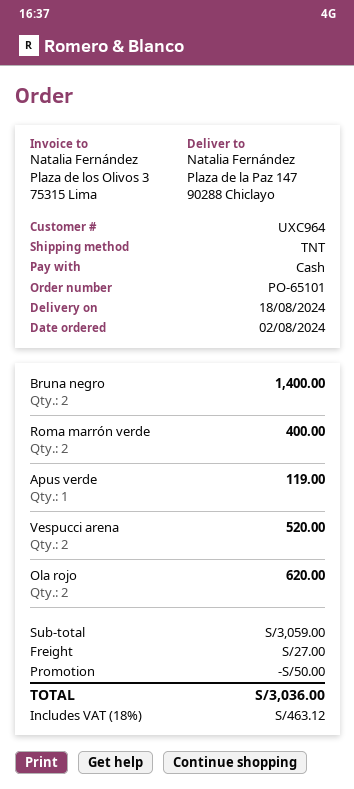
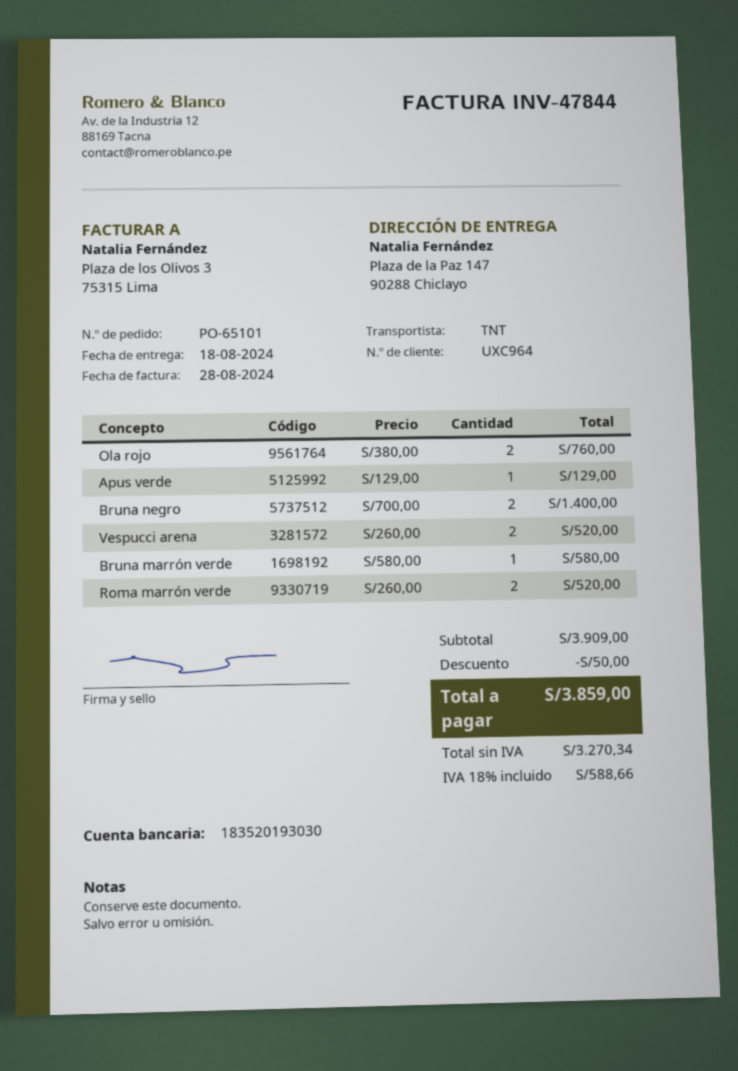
Roma marrón verde: 2 for 400.00 -> 2 for 520.00
Apus verde: 1 for 119.00 -> 1 for 129.00
Ola rojo: 2 for 620.00 -> 2 for 760.00
Bruna marrón verde: none -> 1 for 580.00
subtotal: 3059.00 -> 3909.00
shipping: 27.00 -> none
tax: 18% = 463.12 -> 18% = 588.66
total: 3036.00 -> 3859.00

